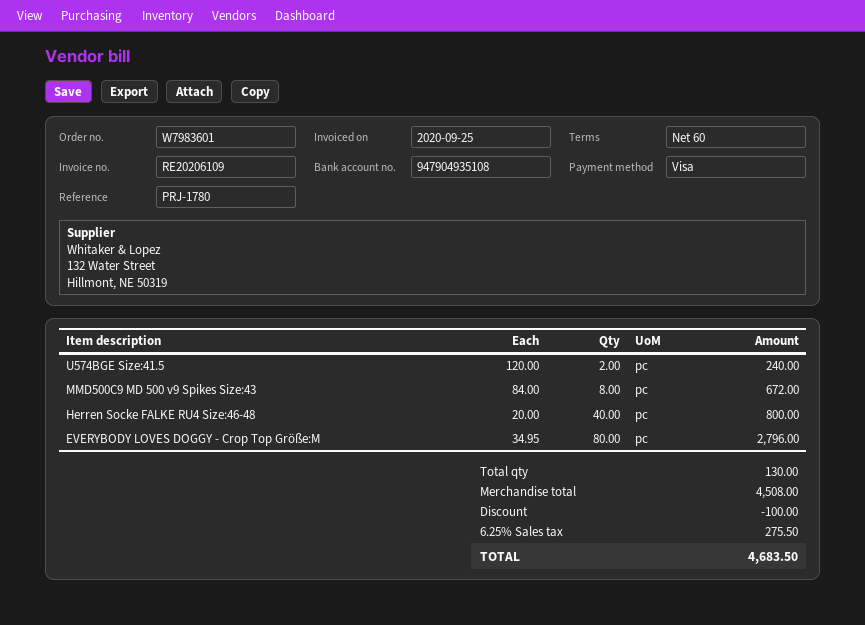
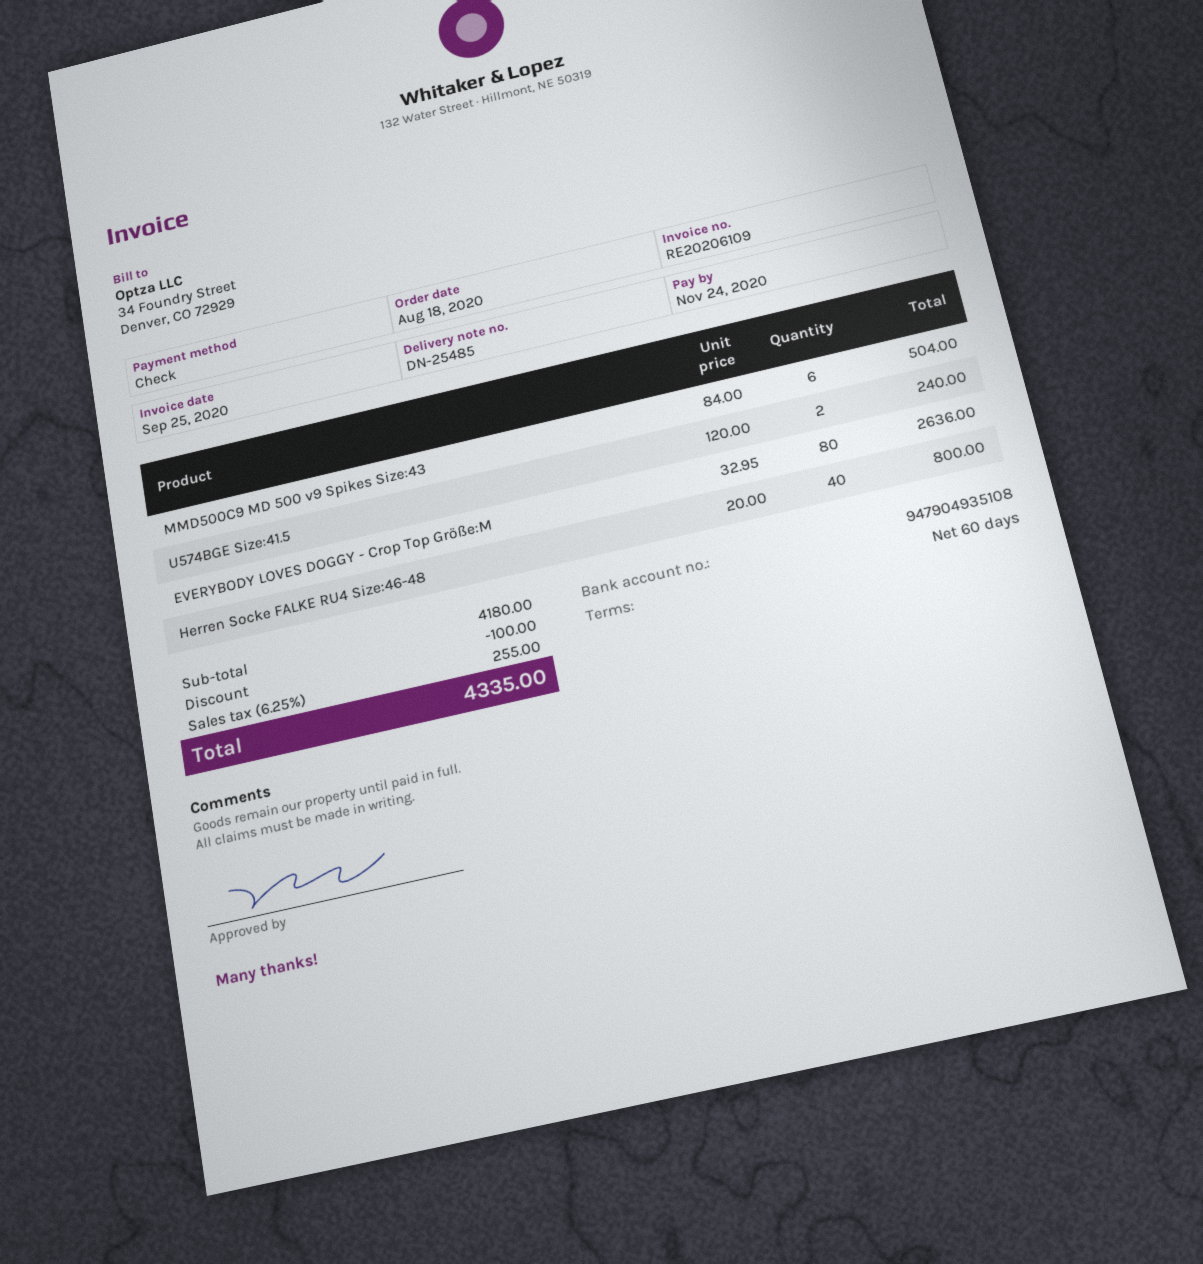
payment method: Visa -> cheque
MMD500C9 MD 500 v9 Spikes Size:43: 8 x 84.00 = 672.00 -> 6 x 84.00 = 504.00
EVERYBODY LOVES DOGGY - Crop Top Größe:M: 80 x 34.95 = 2796.00 -> 80 x 32.95 = 2636.00
subtotal: 4508.00 -> 4180.00
tax: 6.25% = 275.50 -> 6.25% = 255.00
total: 4683.50 -> 4335.00

